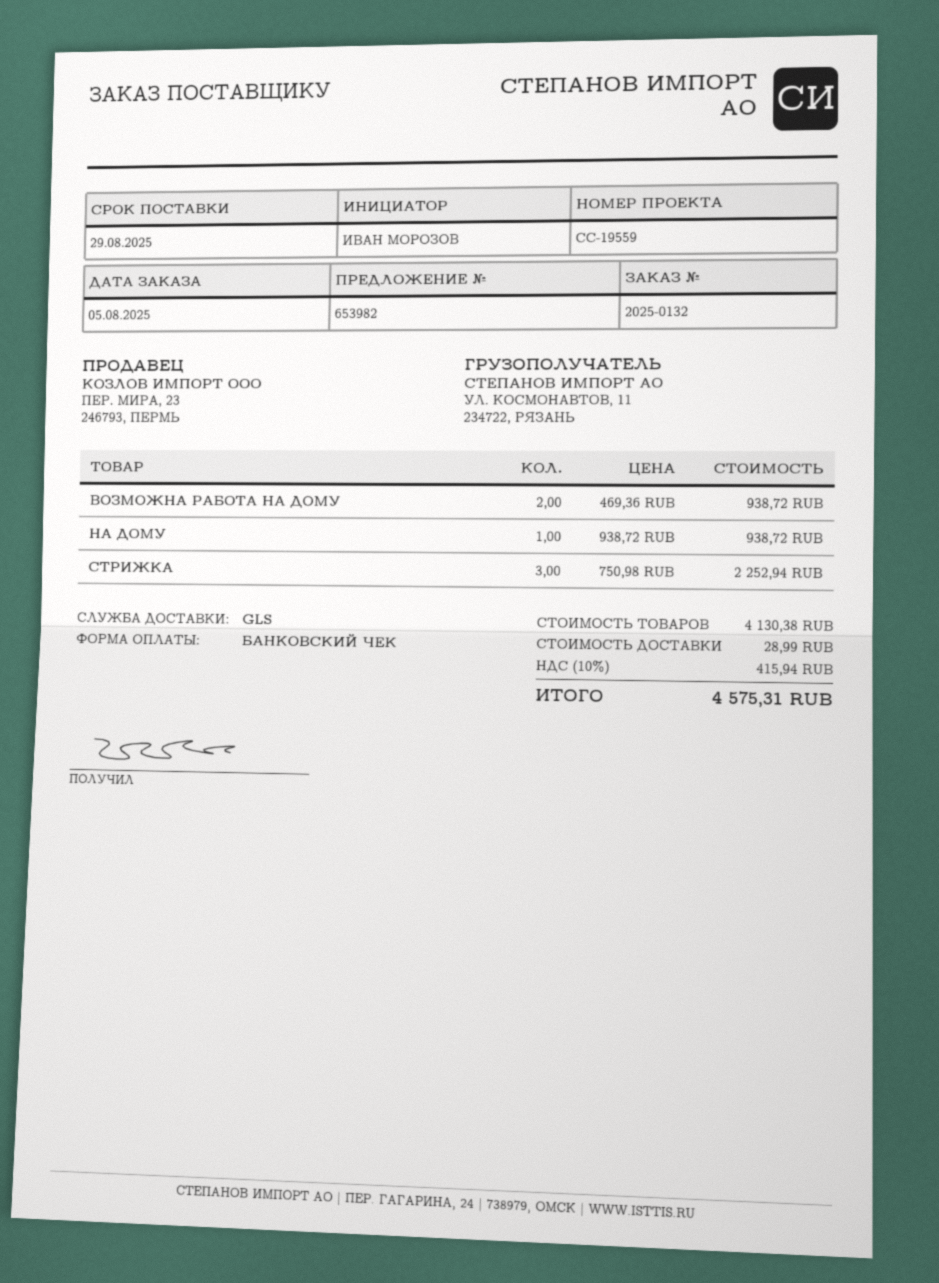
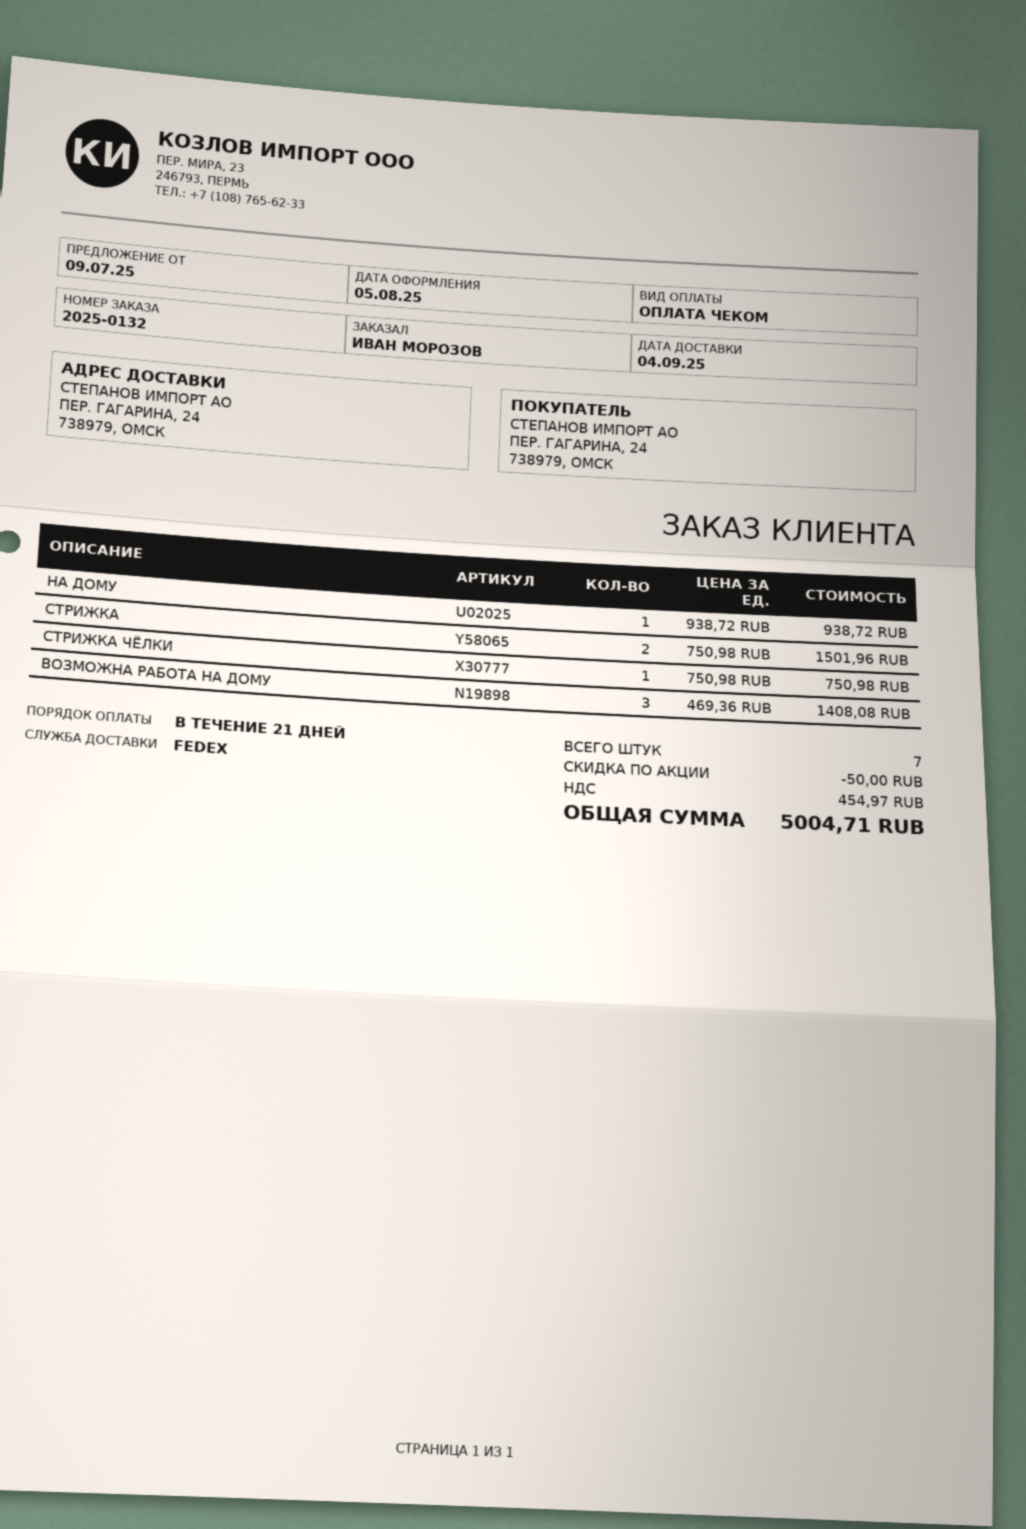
delivery date: 2025-08-29 -> 2025-09-04
shipping method: GLS -> FedEx
ship to: УЛ. КОСМОНАВТОВ, 11, 234722, РЯЗАНЬ -> ПЕР. ГАГАРИНА, 24, 738979, ОМСК
ВОЗМОЖНА РАБОТА НА ДОМУ: 2 x 469.36 = 938.72 -> 3 x 469.36 = 1408.08
СТРИЖКА: 3 x 750.98 = 2252.94 -> 2 x 750.98 = 1501.96
СТРИЖКА ЧЁЛКИ: none -> 1 x 750.98 = 750.98
discount: none -> 50.00
shipping: 28.99 -> none
tax: 415.94 -> 454.97
total: 4575.31 -> 5004.71

